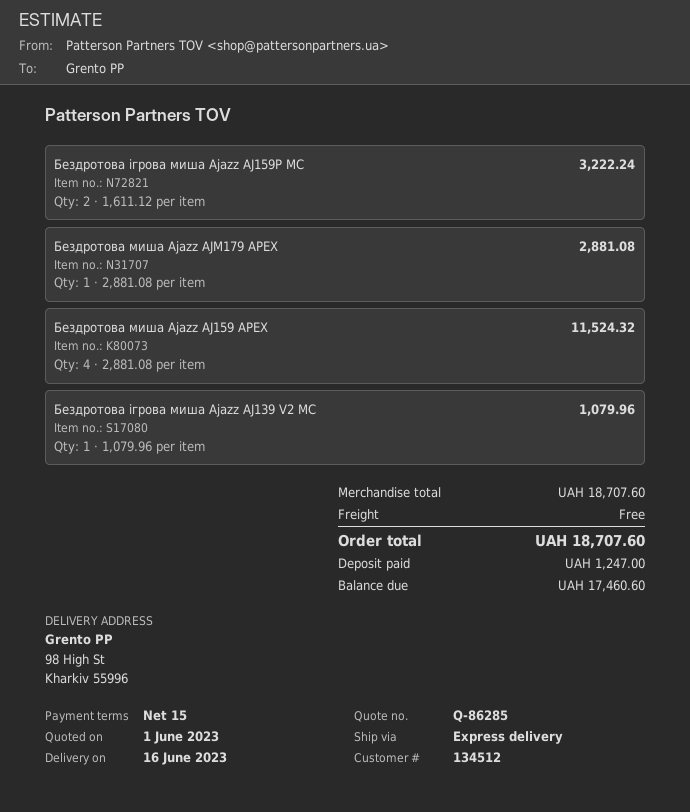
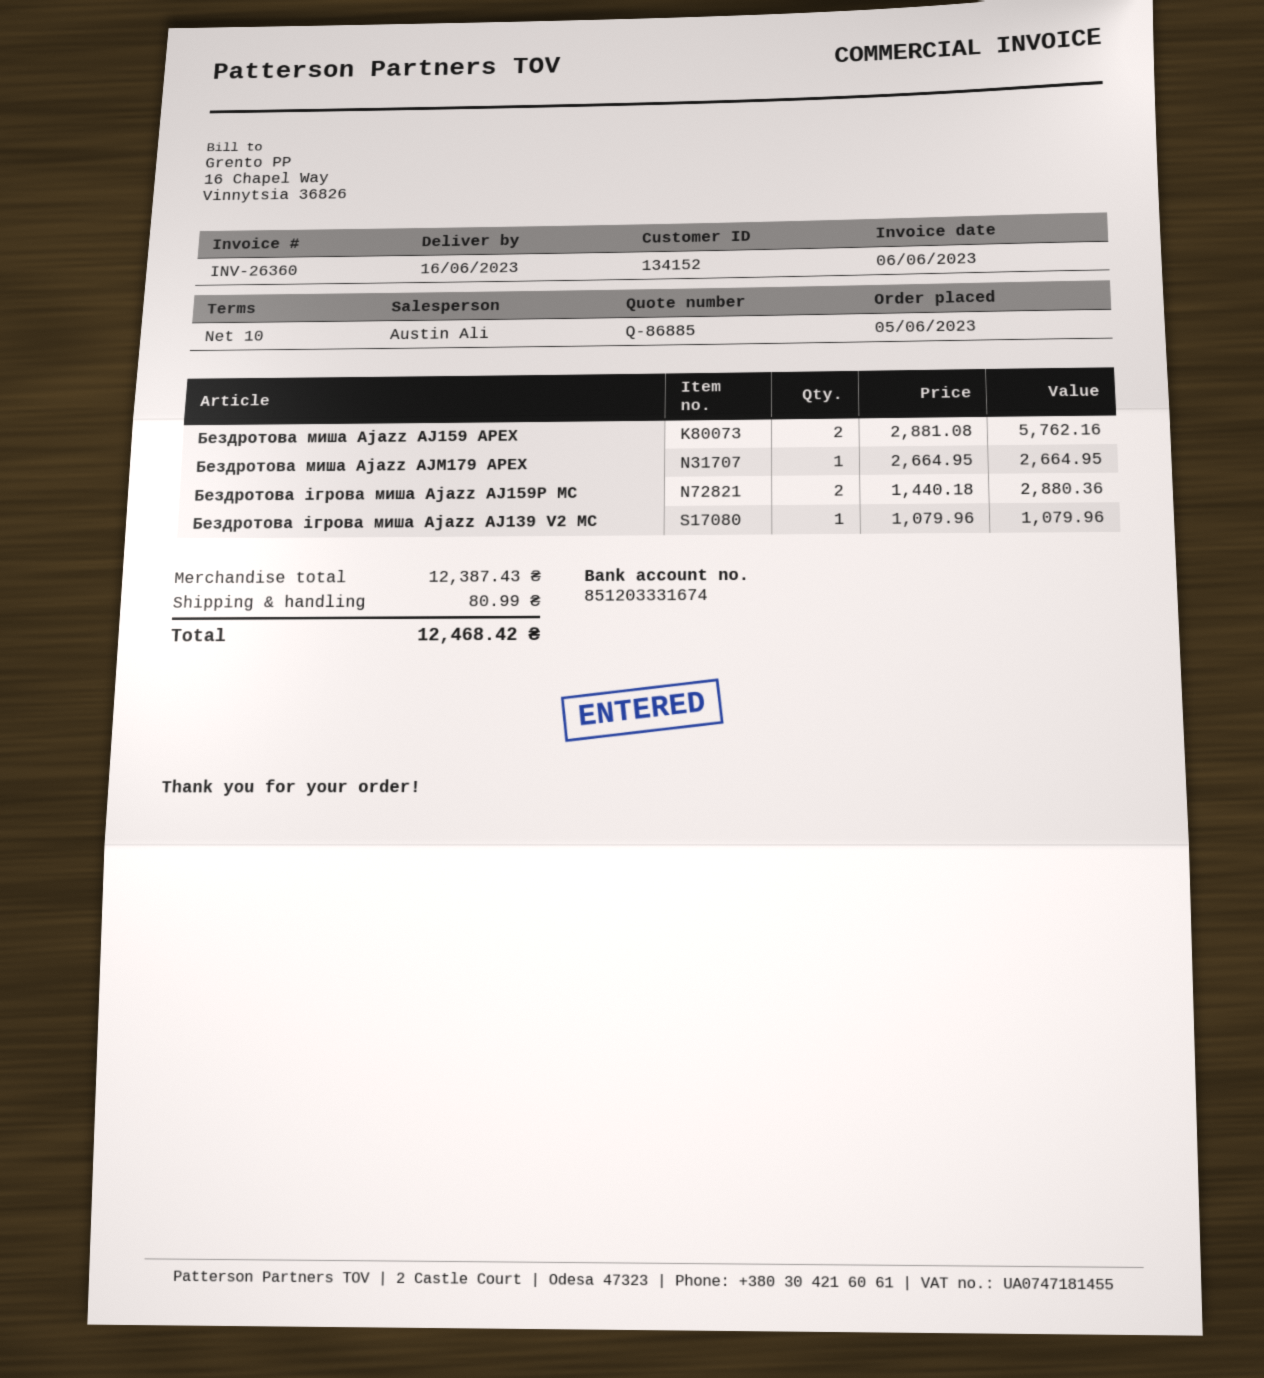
quote number: Q-86285 -> Q-86885
payment terms: 15 days -> 10 days
customer number: 134512 -> 134152
Бездротова ігрова миша Ajazz AJ159P MC: 2 x 1611.12 = 3222.24 -> 2 x 1440.18 = 2880.36
Бездротова миша Ajazz AJM179 APEX: 1 x 2881.08 = 2881.08 -> 1 x 2664.95 = 2664.95
Бездротова миша Ajazz AJ159 APEX: 4 x 2881.08 = 11524.32 -> 2 x 2881.08 = 5762.16
subtotal: 18707.60 -> 12387.43
shipping: 0.00 -> 80.99
total: 18707.60 -> 12468.42

